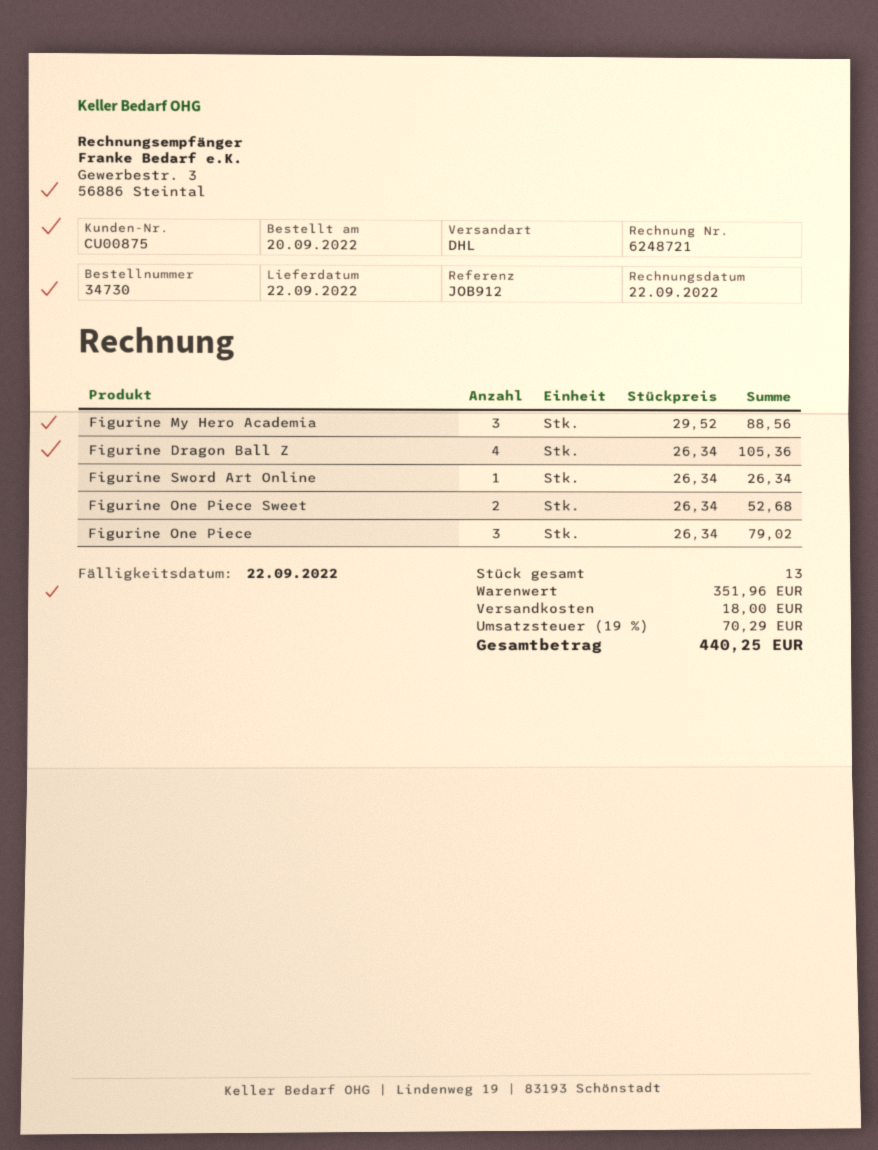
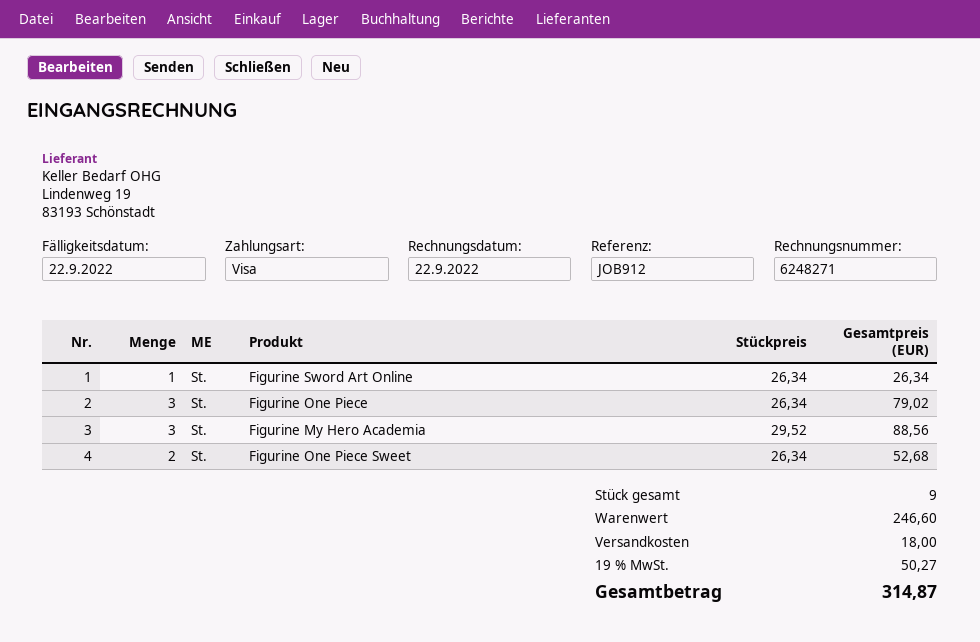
invoice number: 6248721 -> 6248271
Figurine Dragon Ball Z: 4 x 26.34 = 105.36 -> none
total quantity: 13 -> 9
subtotal: 351.96 -> 246.60
tax: 19% = 70.29 -> 19% = 50.27
total: 440.25 -> 314.87

